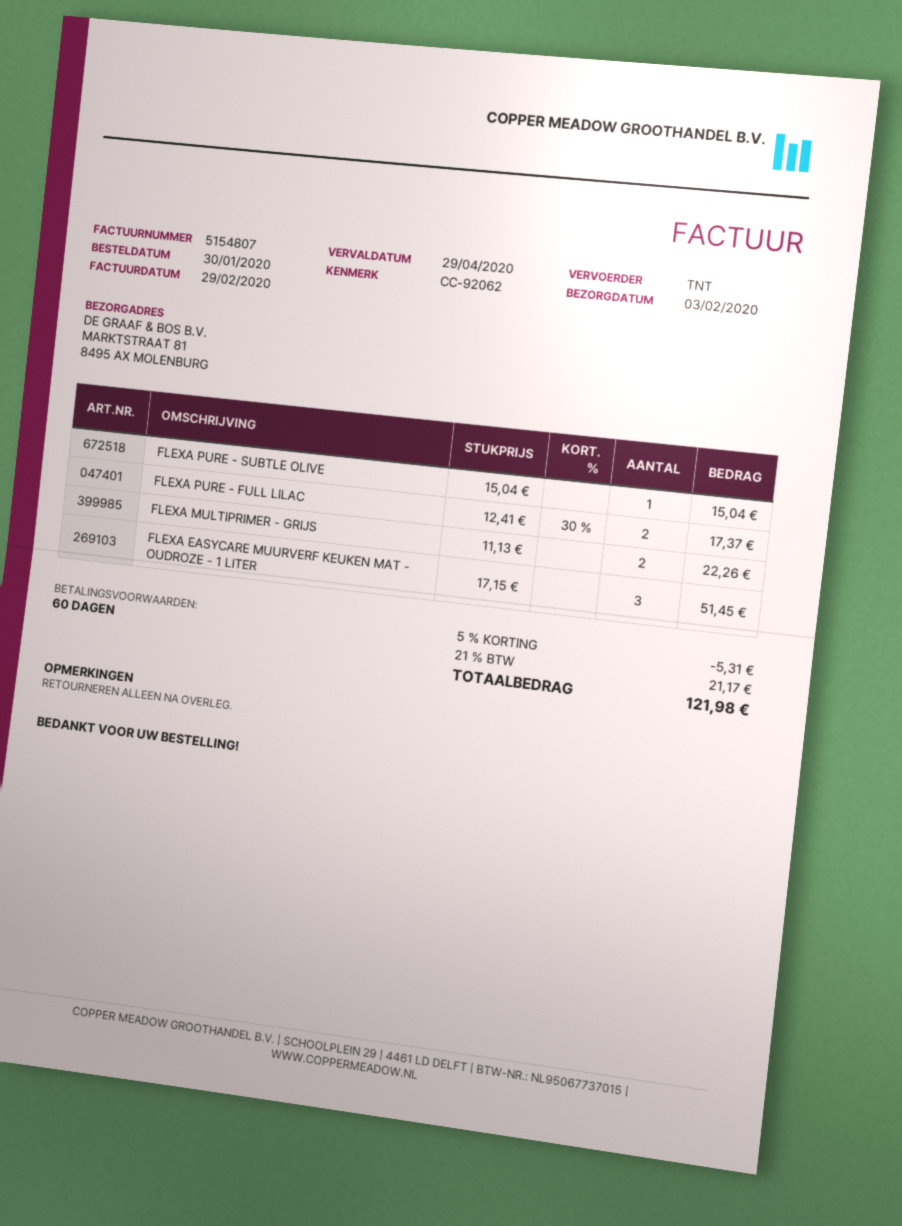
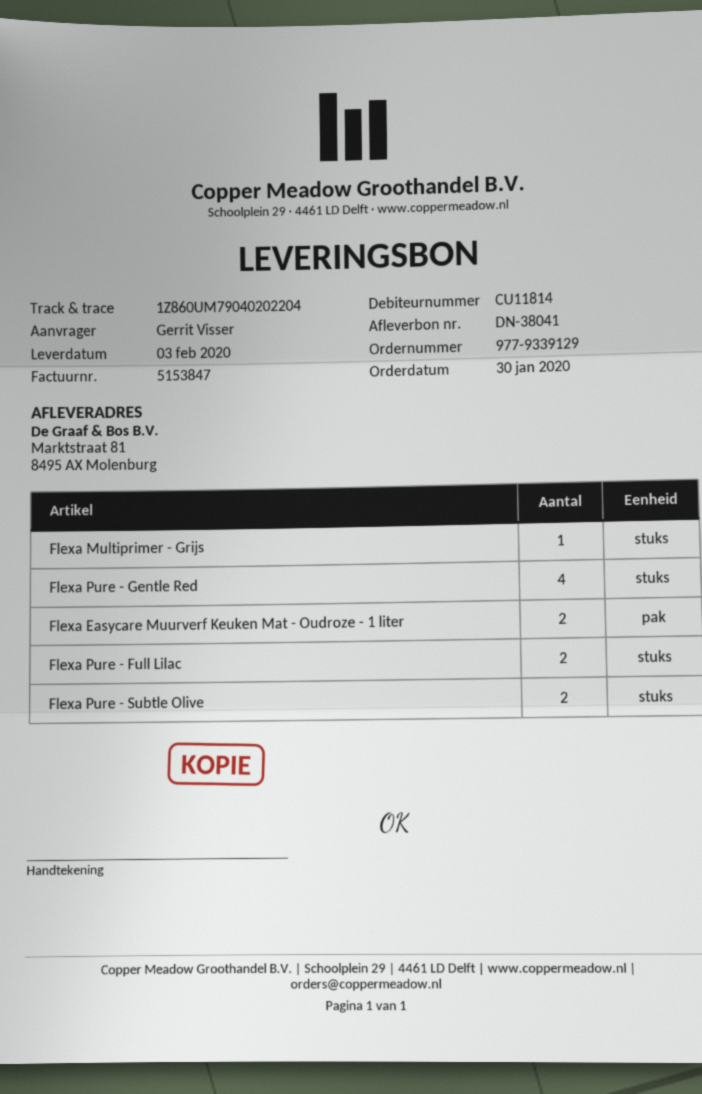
invoice number: 5154807 -> 5153847
FLEXA PURE - SUBTLE OLIVE: 1 -> 2
FLEXA MULTIPRIMER - GRIJS: 2 -> 1
FLEXA EASYCARE MUURVERF KEUKEN MAT - OUDROZE - 1 LITER: 3 -> 2
Flexa Pure - Gentle Red: none -> 4

